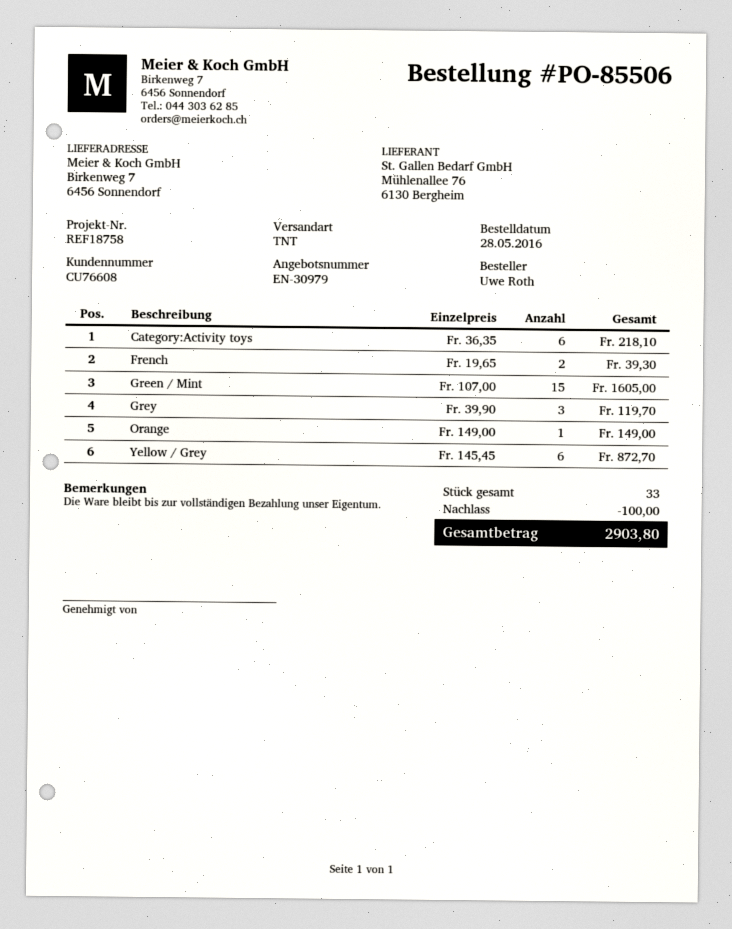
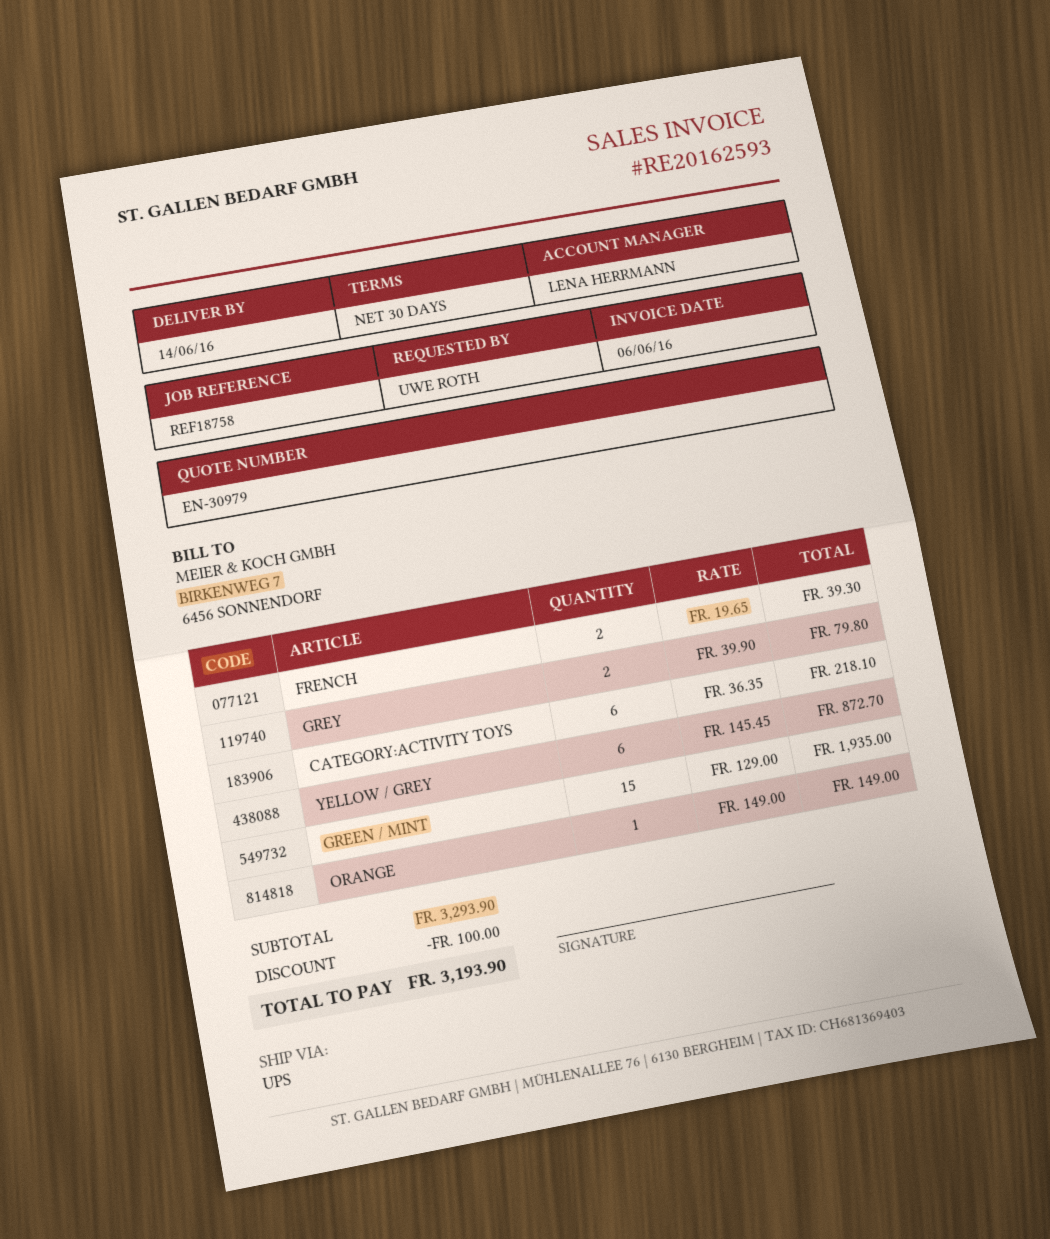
shipping method: TNT -> UPS
Green / Mint: 15 x 107.00 = 1605.00 -> 15 x 129.00 = 1935.00
Grey: 3 x 39.90 = 119.70 -> 2 x 39.90 = 79.80
total: 2903.80 -> 3193.90

